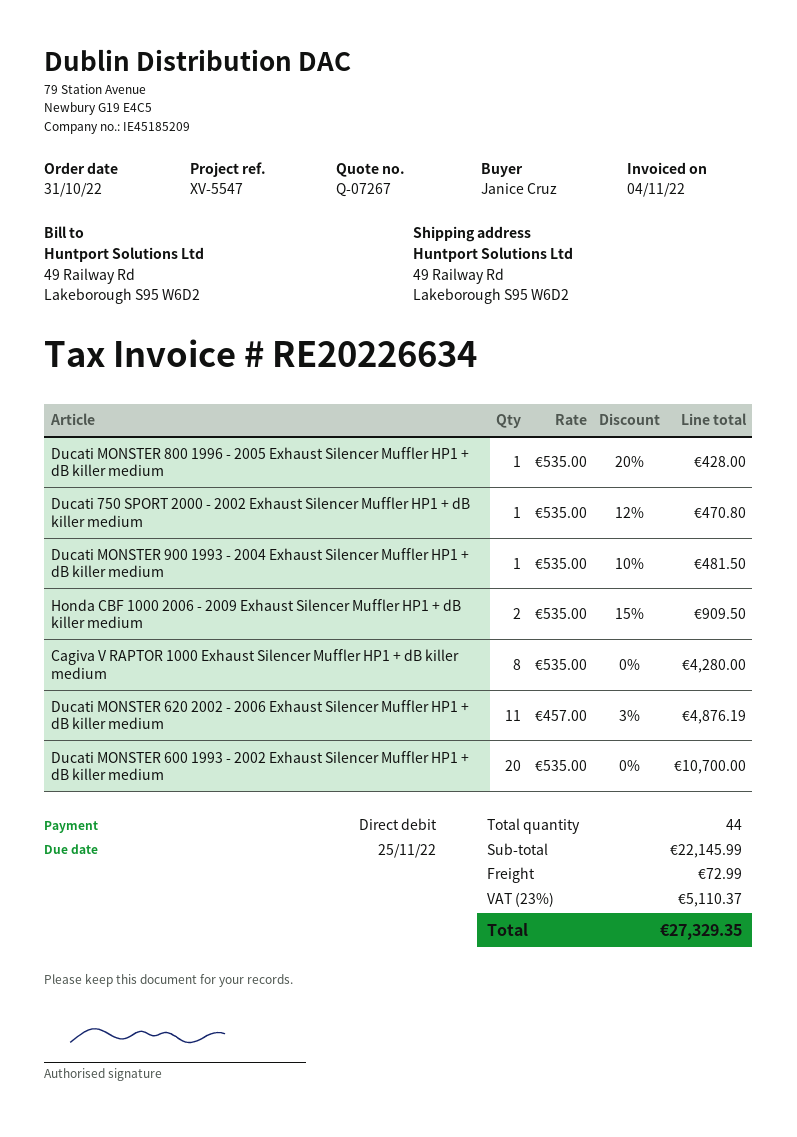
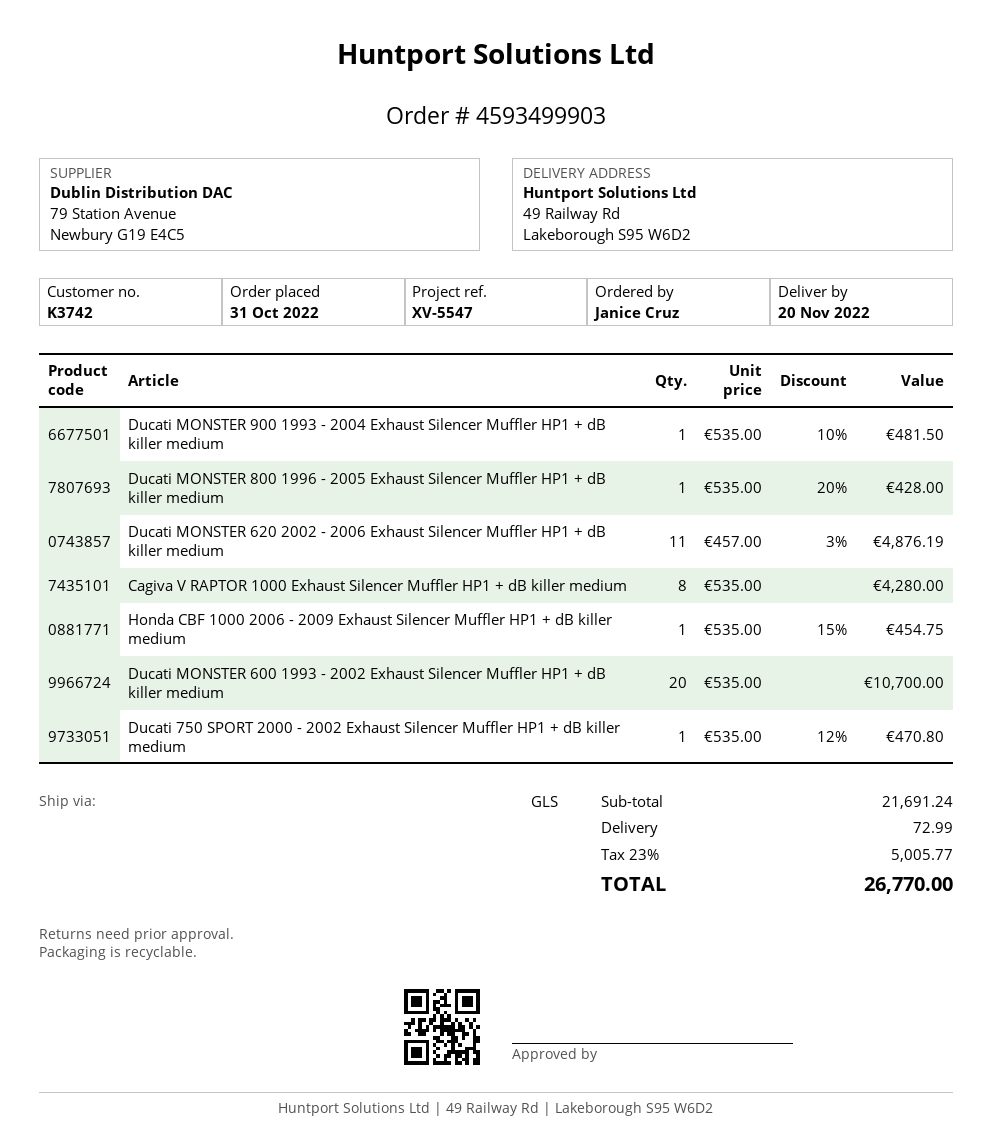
Honda CBF 1000 2006 - 2009 Exhaust Silencer Muffler HP1 + dB killer medium: 2 x 535.00 - 15% = 909.50 -> 1 x 535.00 - 15% = 454.75
subtotal: 22145.99 -> 21691.24
tax: 23% = 5110.37 -> 23% = 5005.77
total: 27329.35 -> 26770.00

